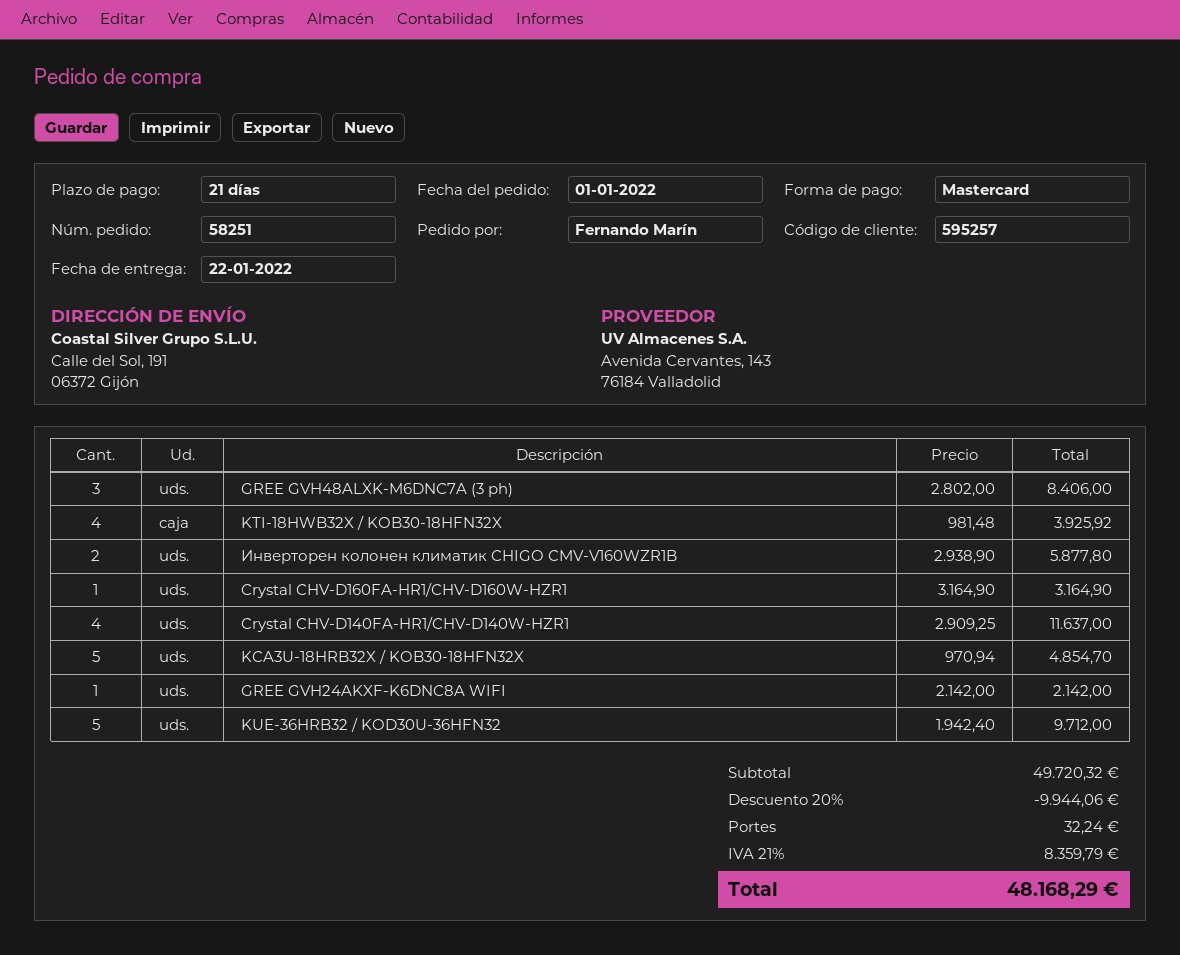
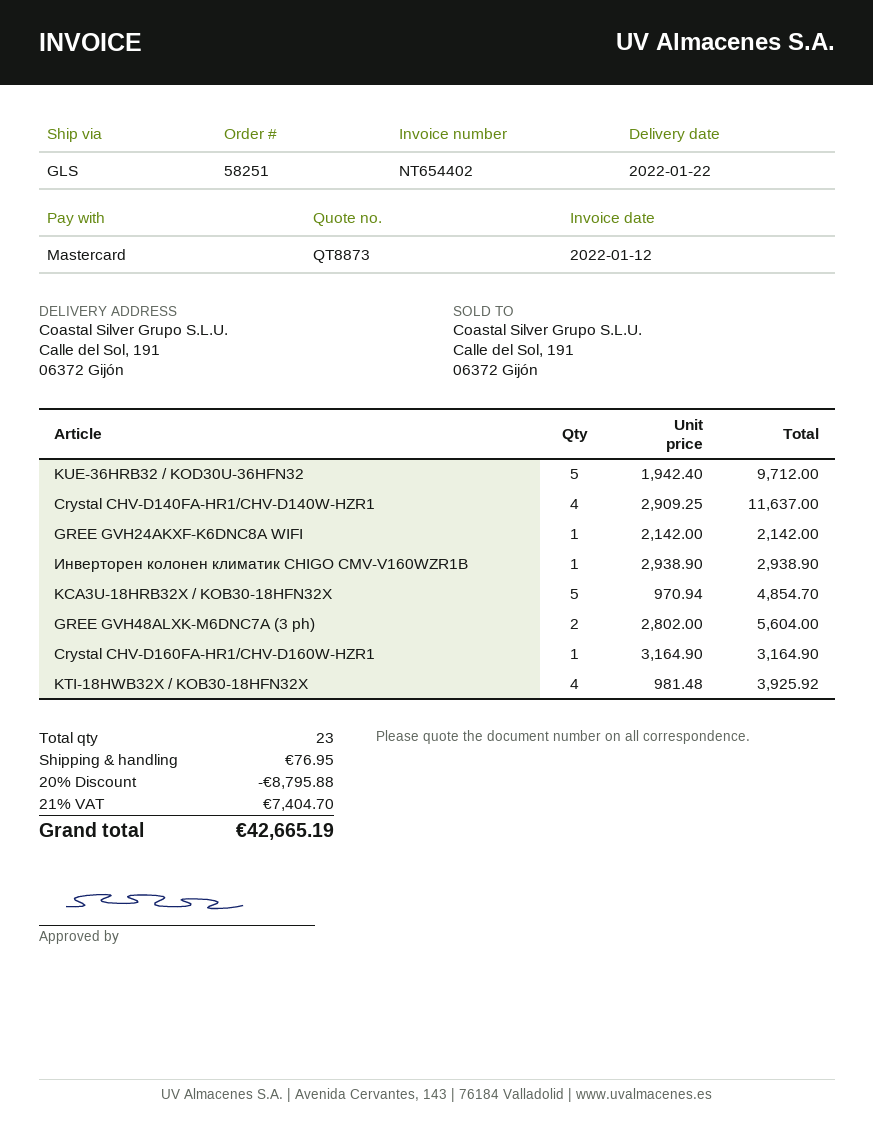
GREE GVH48ALXK-M6DNC7A (3 ph): 3 x 2802.00 = 8406.00 -> 2 x 2802.00 = 5604.00
Инверторен колонен климатик CHIGO CMV-V160WZR1B: 2 x 2938.90 = 5877.80 -> 1 x 2938.90 = 2938.90
discount: 20% = 9944.06 -> 20% = 8795.88
shipping: 32.24 -> 76.95
tax: 21% = 8359.79 -> 21% = 7404.70
total: 48168.29 -> 42665.19

